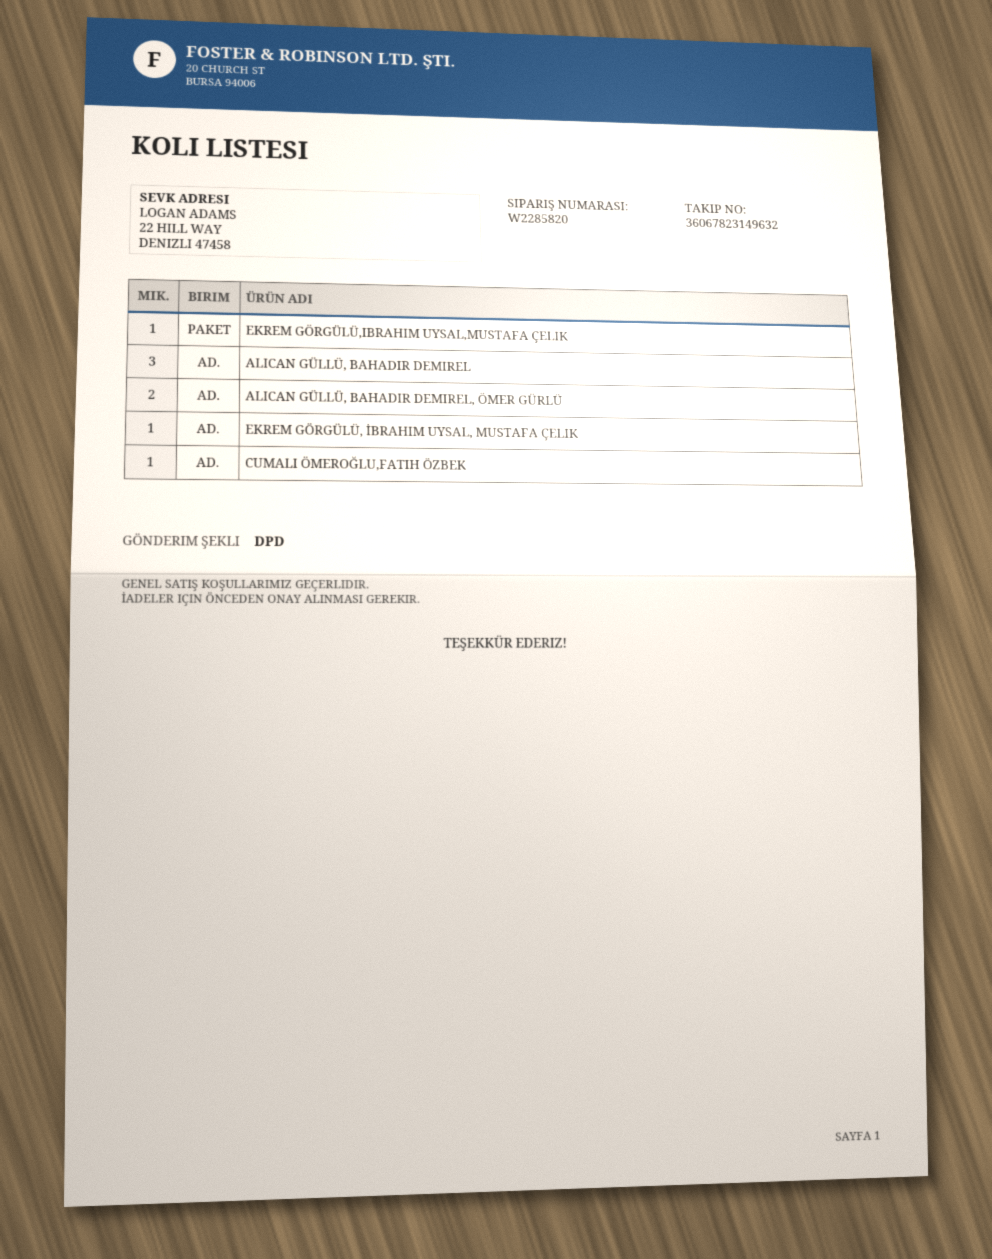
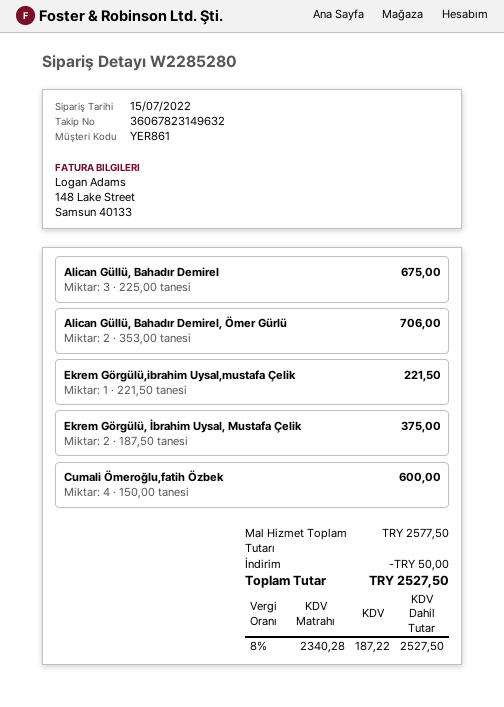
order number: W2285820 -> W2285280
EKREM GÖRGÜLÜ, İBRAHIM UYSAL, MUSTAFA ÇELIK: 1 -> 2
CUMALI ÖMEROĞLU,FATIH ÖZBEK: 1 -> 4

